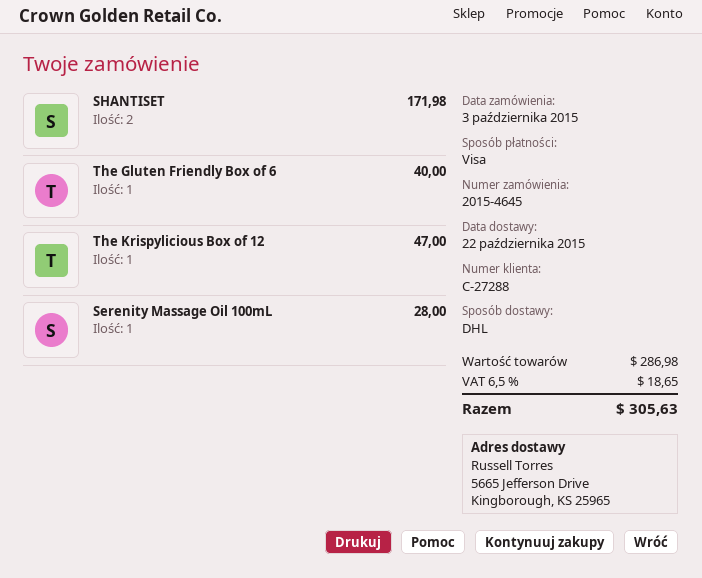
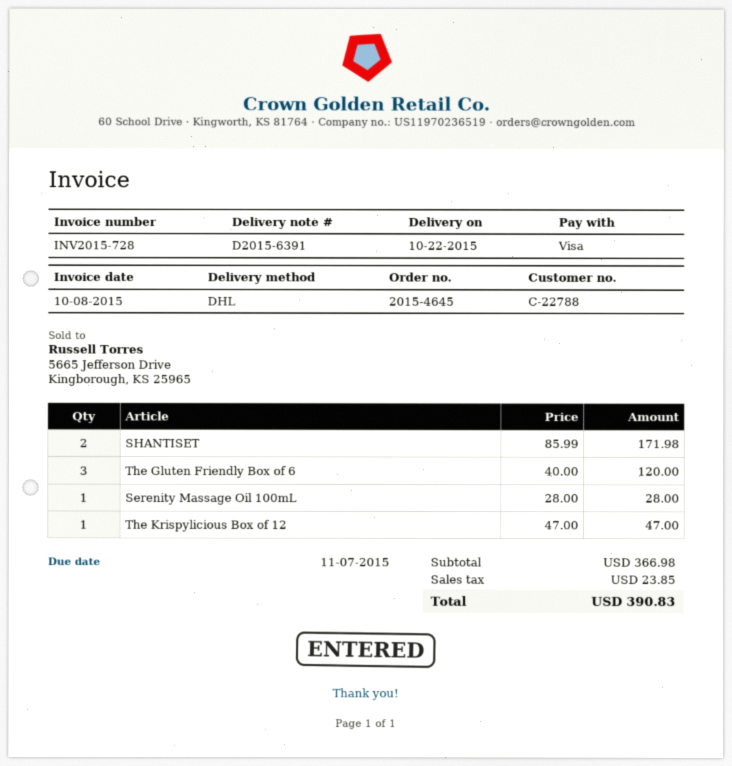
customer number: C-27288 -> C-22788
The Gluten Friendly Box of 6: 1 for 40.00 -> 3 for 120.00
subtotal: 286.98 -> 366.98
tax: 18.65 -> 23.85
total: 305.63 -> 390.83

